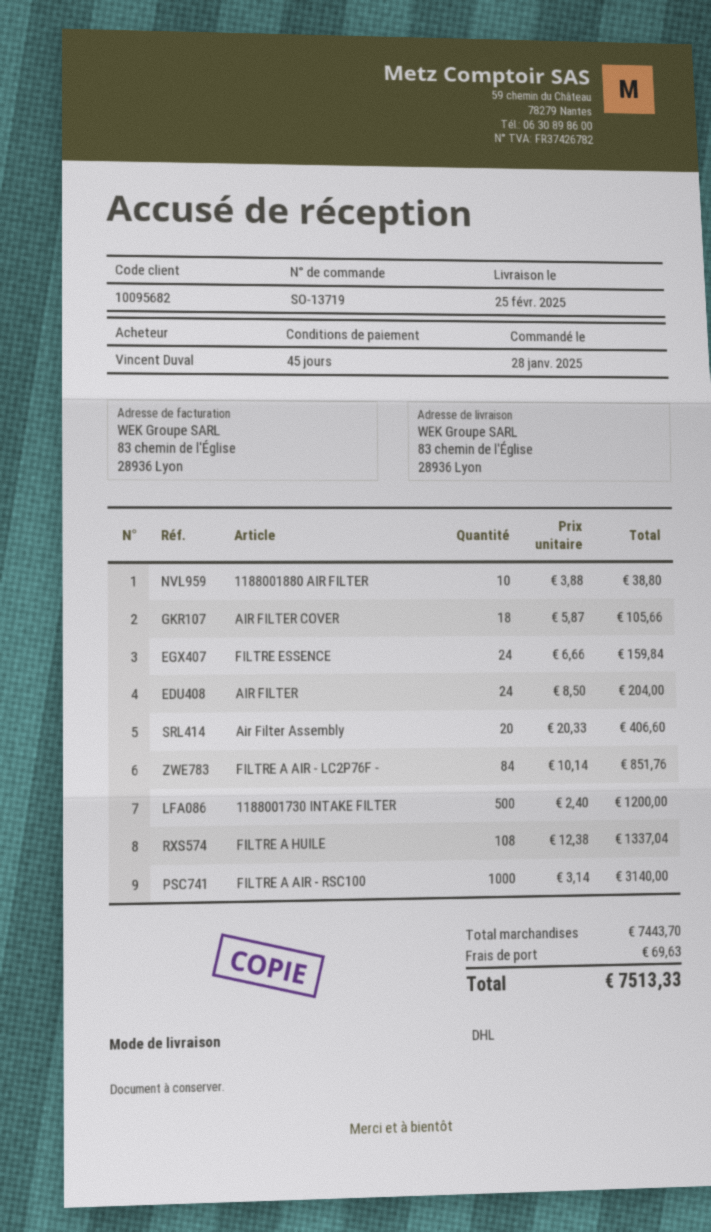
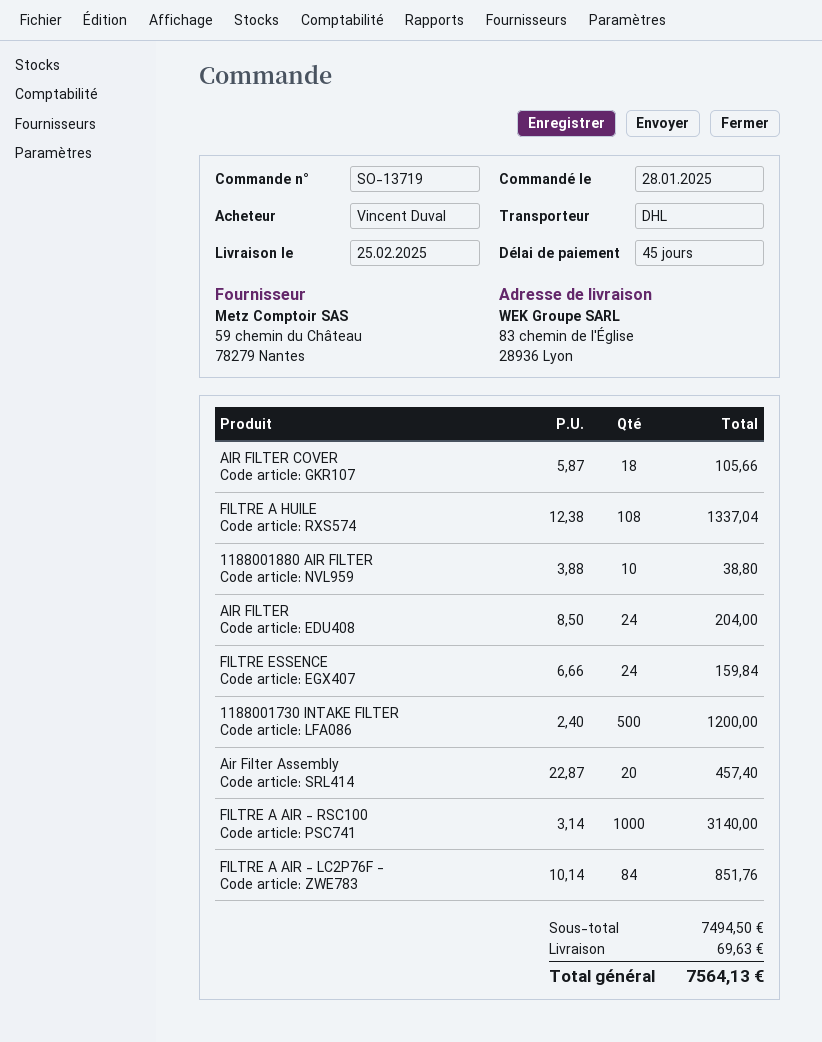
Air Filter Assembly: 20 x 20.33 = 406.60 -> 20 x 22.87 = 457.40
subtotal: 7443.70 -> 7494.50
total: 7513.33 -> 7564.13

